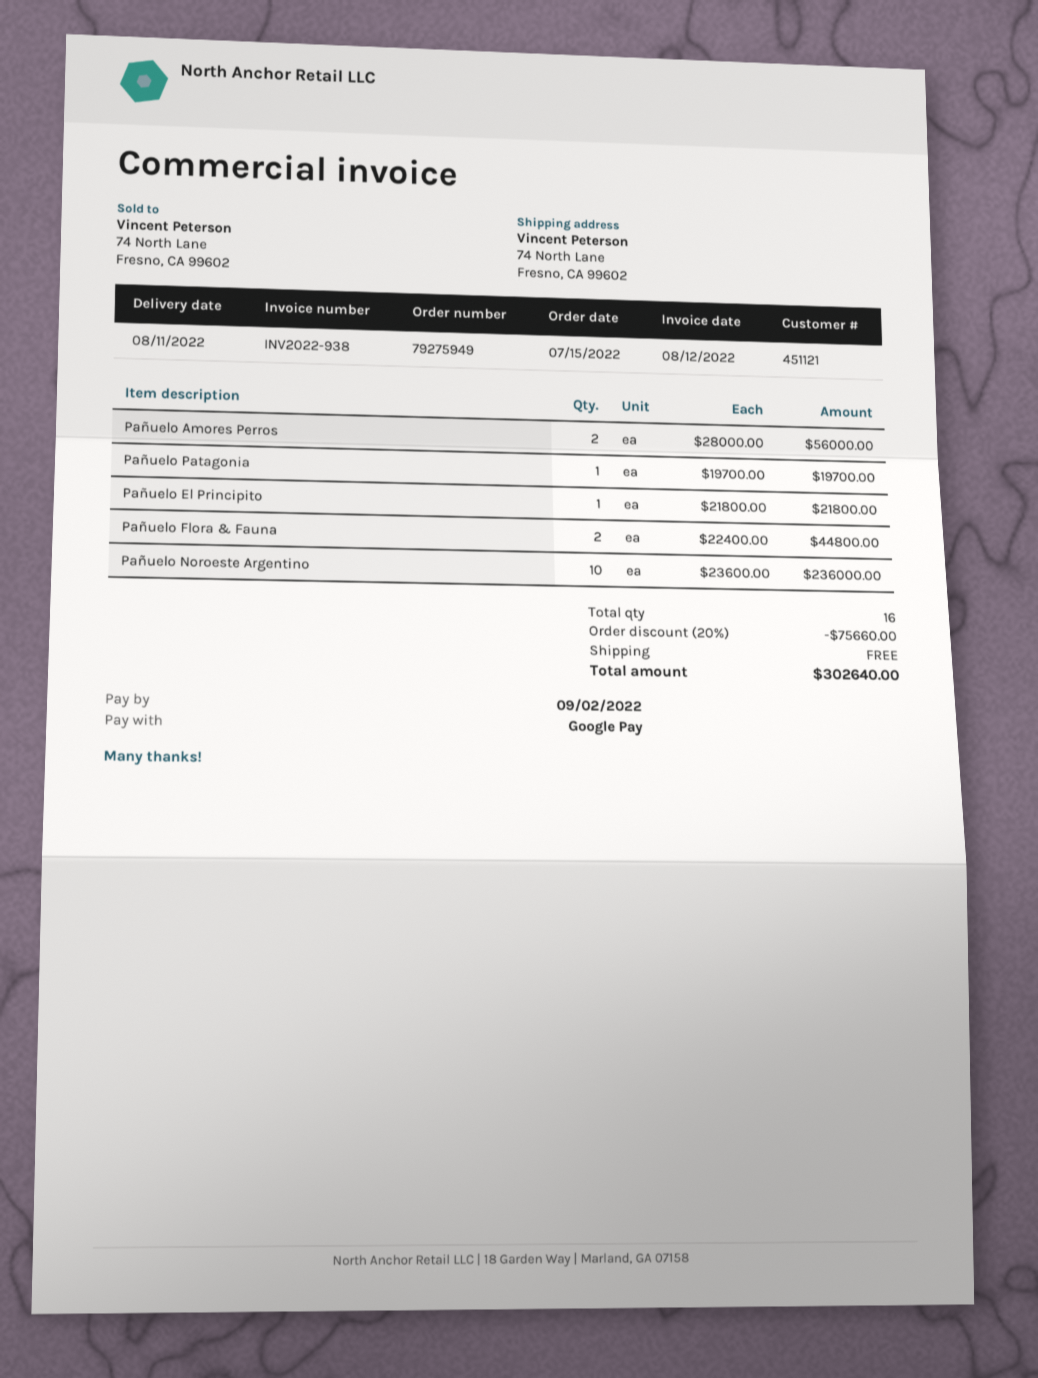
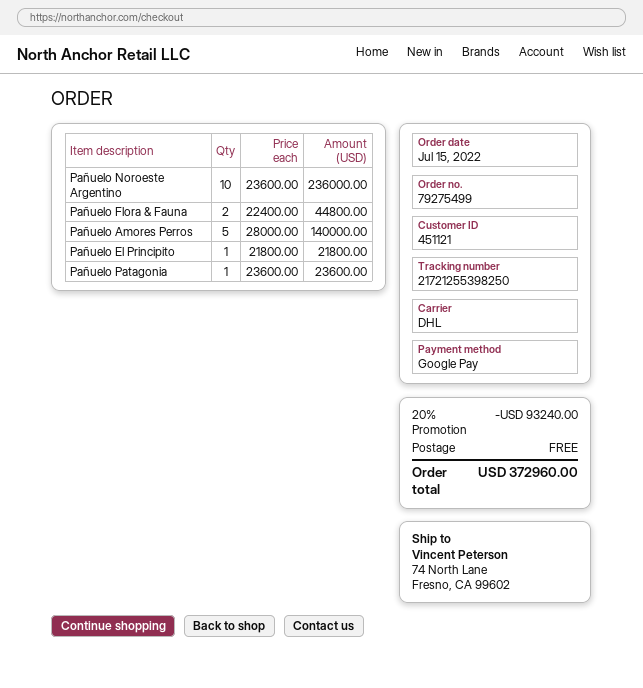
order number: 79275949 -> 79275499
Pañuelo Amores Perros: 2 x 28000.00 = 56000.00 -> 5 x 28000.00 = 140000.00
Pañuelo Patagonia: 1 x 19700.00 = 19700.00 -> 1 x 23600.00 = 23600.00
discount: 20% = 75660.00 -> 20% = 93240.00
total: 302640.00 -> 372960.00

